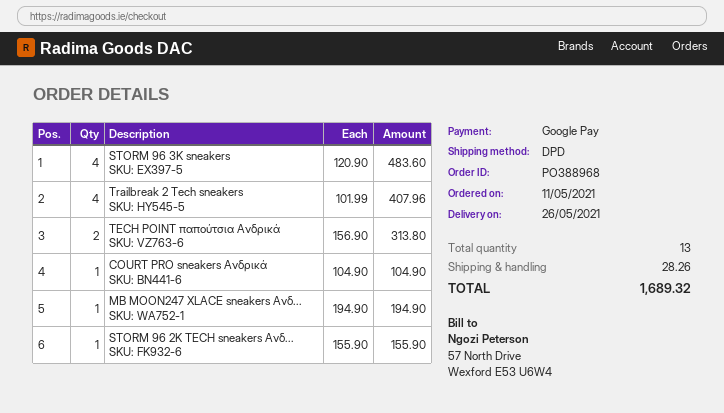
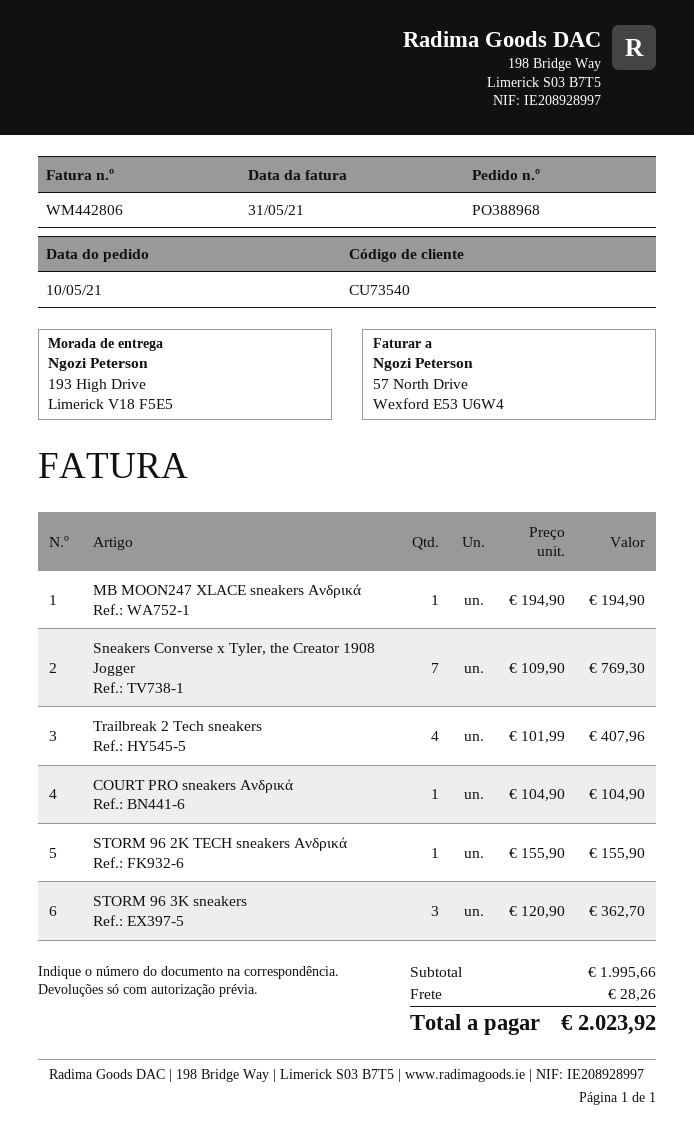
order date: 2021-05-11 -> 2021-05-10
STORM 96 3K sneakers: 4 x 120.90 = 483.60 -> 3 x 120.90 = 362.70
TECH POINT παπούτσια Ανδρικά: 2 x 156.90 = 313.80 -> none
Sneakers Converse x Tyler, the Creator 1908 Jogger: none -> 7 x 109.90 = 769.30
total: 1689.32 -> 2023.92

